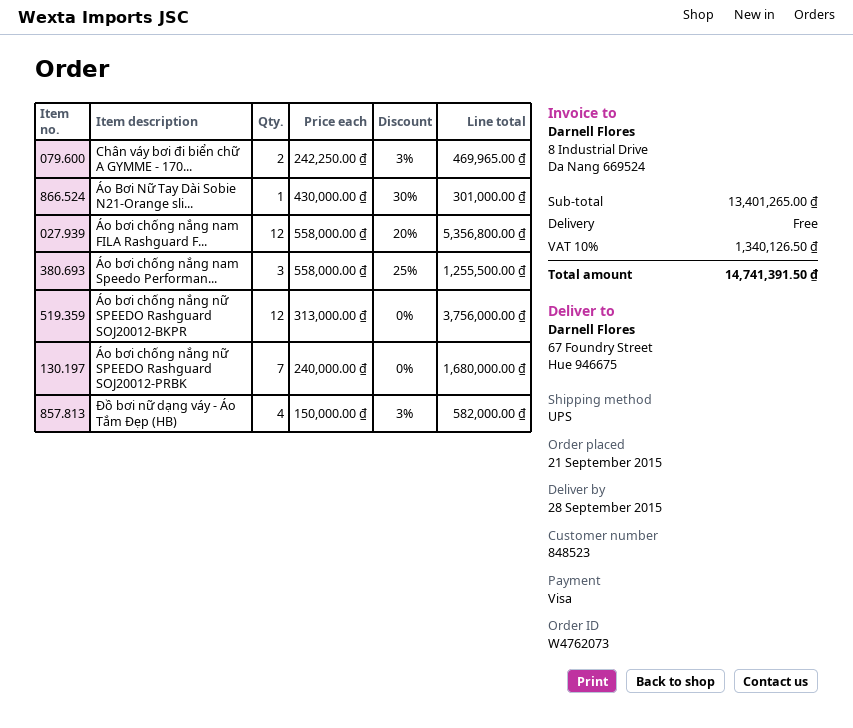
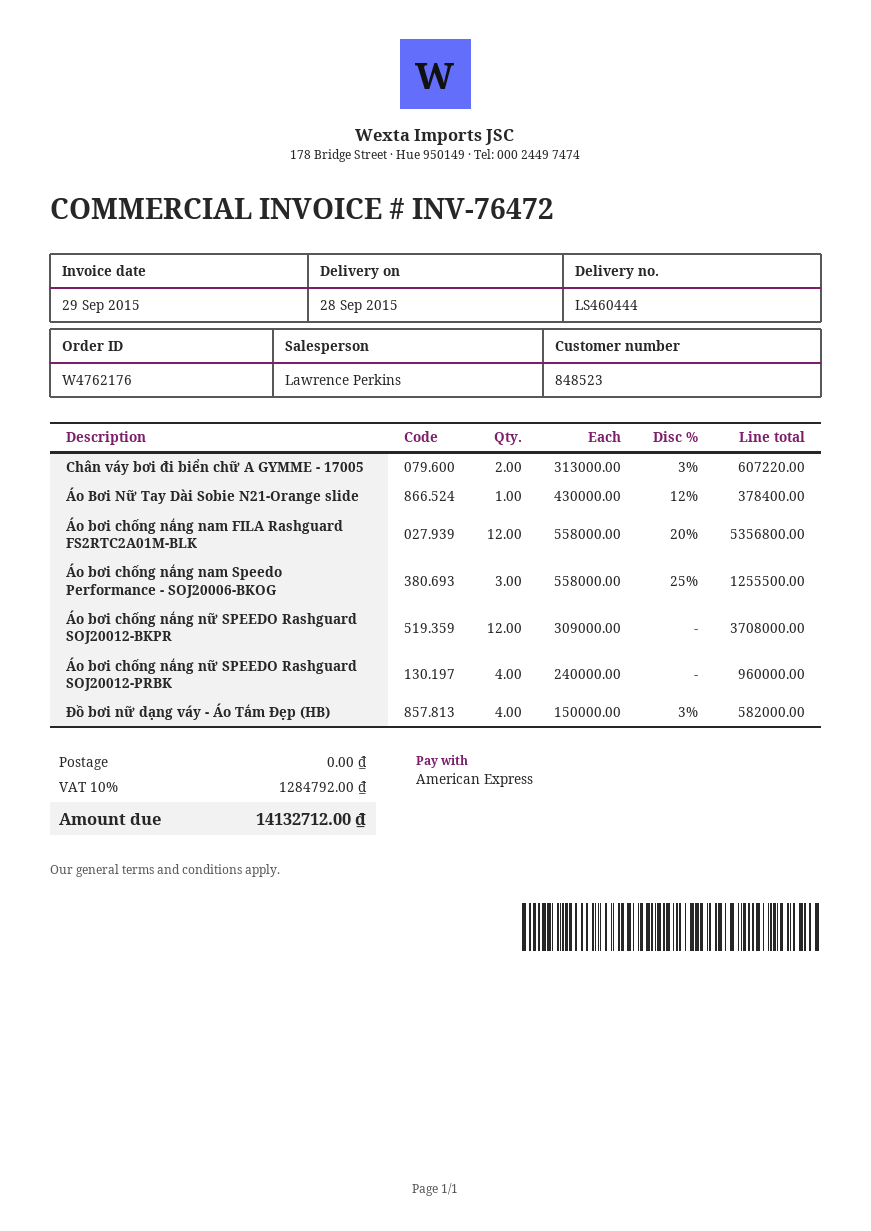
order number: W4762073 -> W4762176
payment method: Visa -> American Express
Chân váy bơi đi biển chữ A GYMME - 170...: 2 x 242250.00 - 3% = 469965.00 -> 2 x 313000.00 - 3% = 607220.00
Áo Bơi Nữ Tay Dài Sobie N21-Orange sli...: 1 x 430000.00 - 30% = 301000.00 -> 1 x 430000.00 - 12% = 378400.00
Áo bơi chống nắng nữ SPEEDO Rashguard SOJ20012-BKPR: 12 x 313000.00 = 3756000.00 -> 12 x 309000.00 = 3708000.00
Áo bơi chống nắng nữ SPEEDO Rashguard SOJ20012-PRBK: 7 x 240000.00 = 1680000.00 -> 4 x 240000.00 = 960000.00
tax: 10% = 1340126.50 -> 10% = 1284792.00
total: 14741391.50 -> 14132712.00

